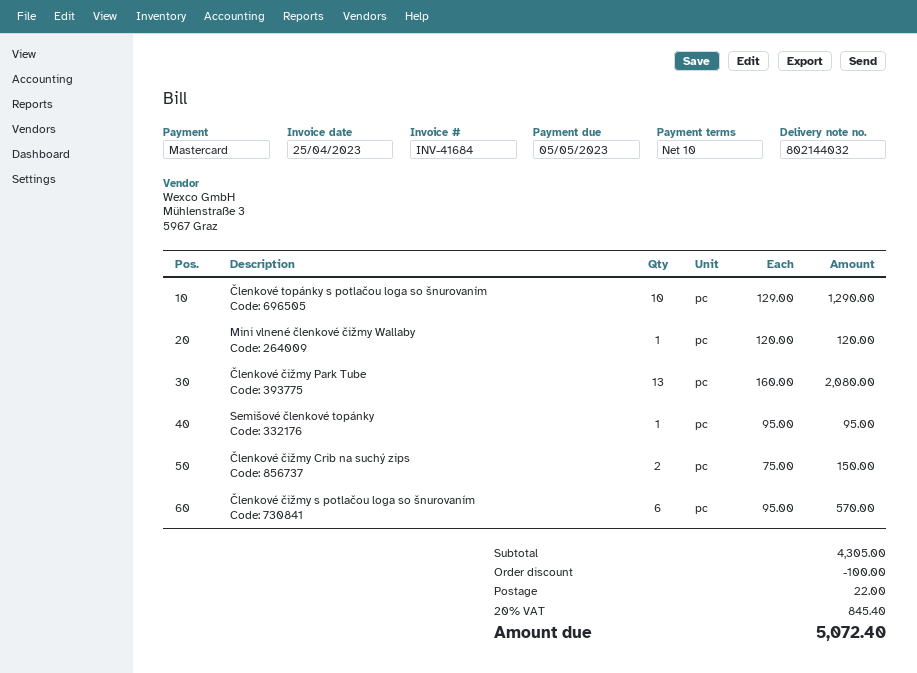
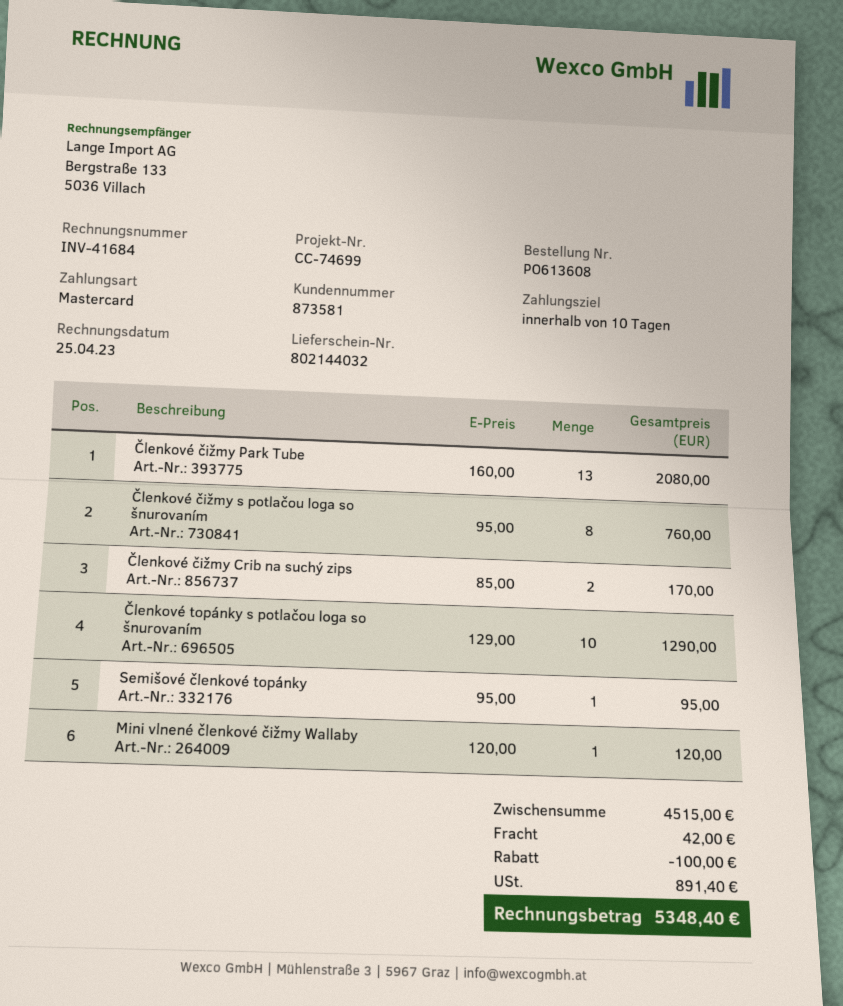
Členkové čižmy Crib na suchý zips: 2 x 75.00 = 150.00 -> 2 x 85.00 = 170.00
Členkové čižmy s potlačou loga so šnurovaním: 6 x 95.00 = 570.00 -> 8 x 95.00 = 760.00
subtotal: 4305.00 -> 4515.00
shipping: 22.00 -> 42.00
tax: 845.40 -> 891.40
total: 5072.40 -> 5348.40

